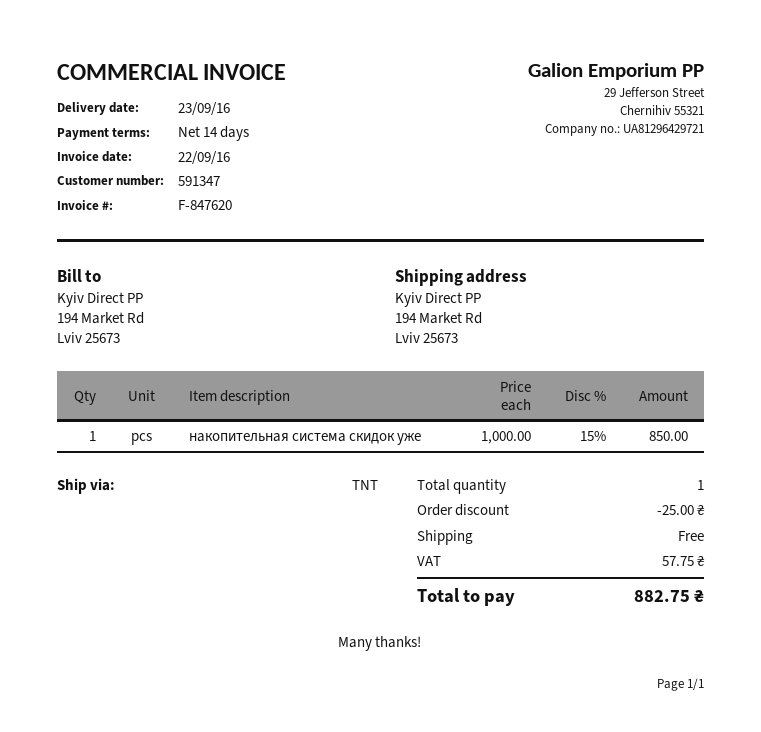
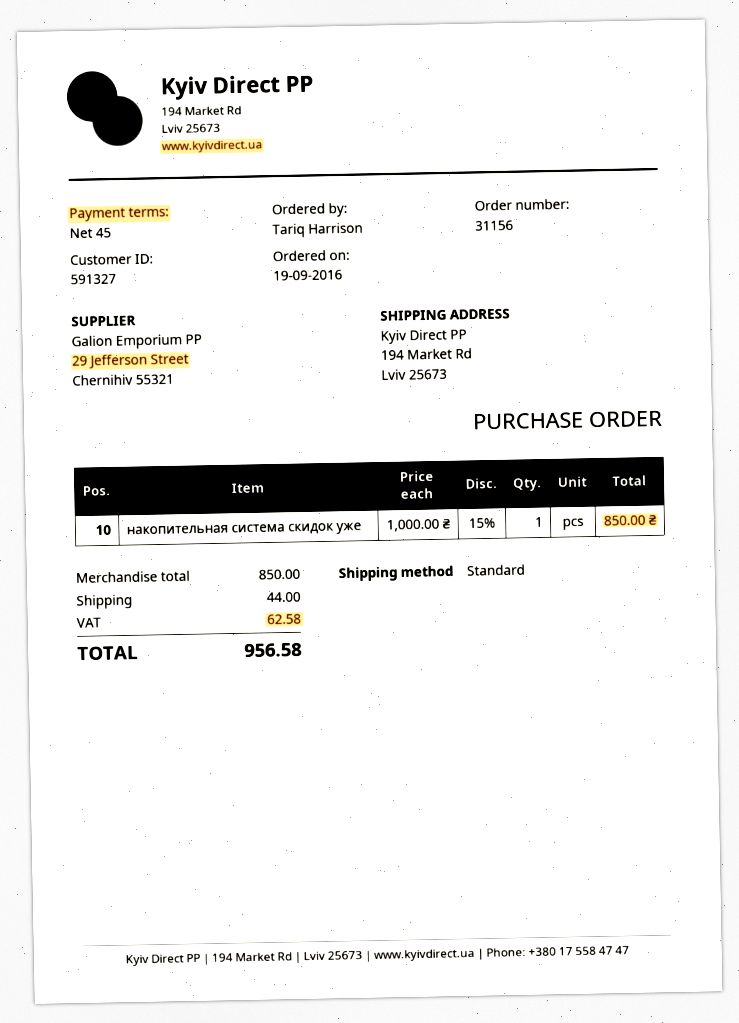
payment terms: 14 days -> 45 days
customer number: 591347 -> 591327
shipping method: TNT -> standard
discount: 25.00 -> none
shipping: 0.00 -> 44.00
tax: 57.75 -> 62.58
total: 882.75 -> 956.58

